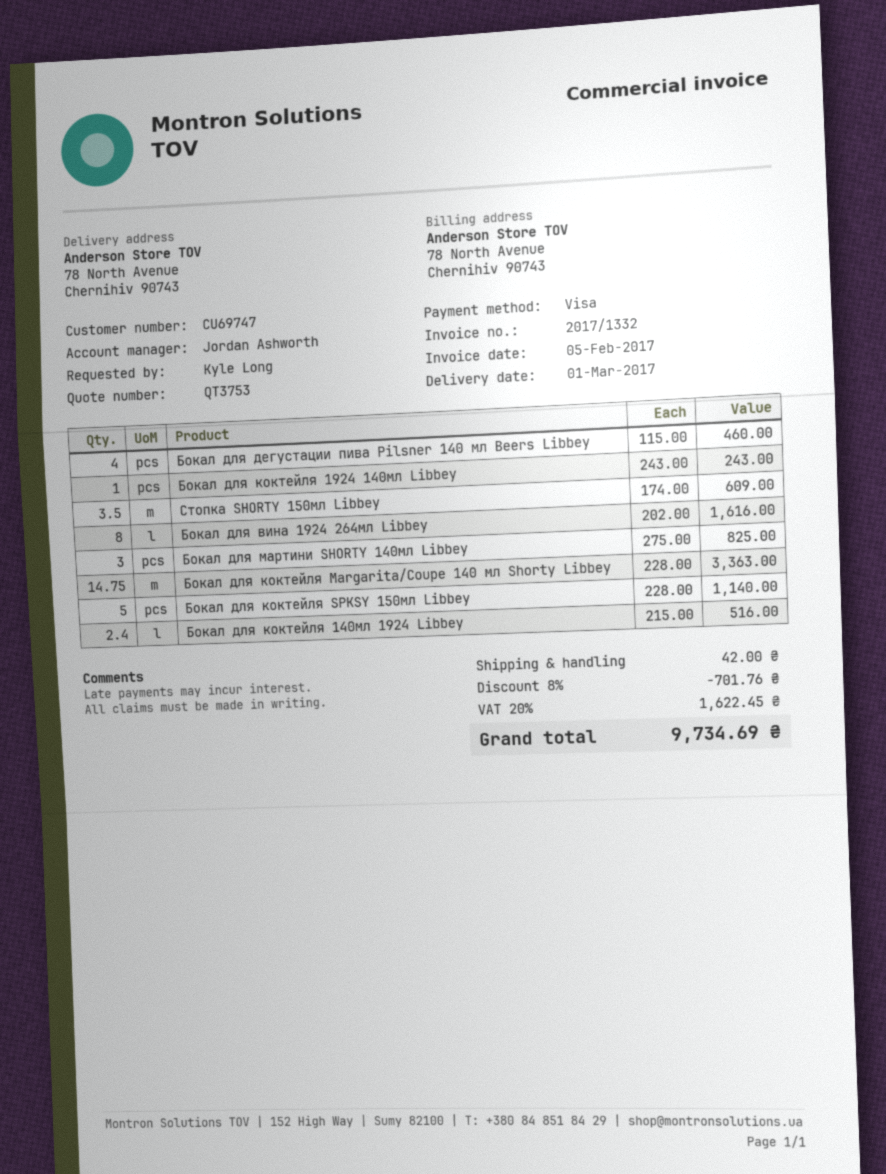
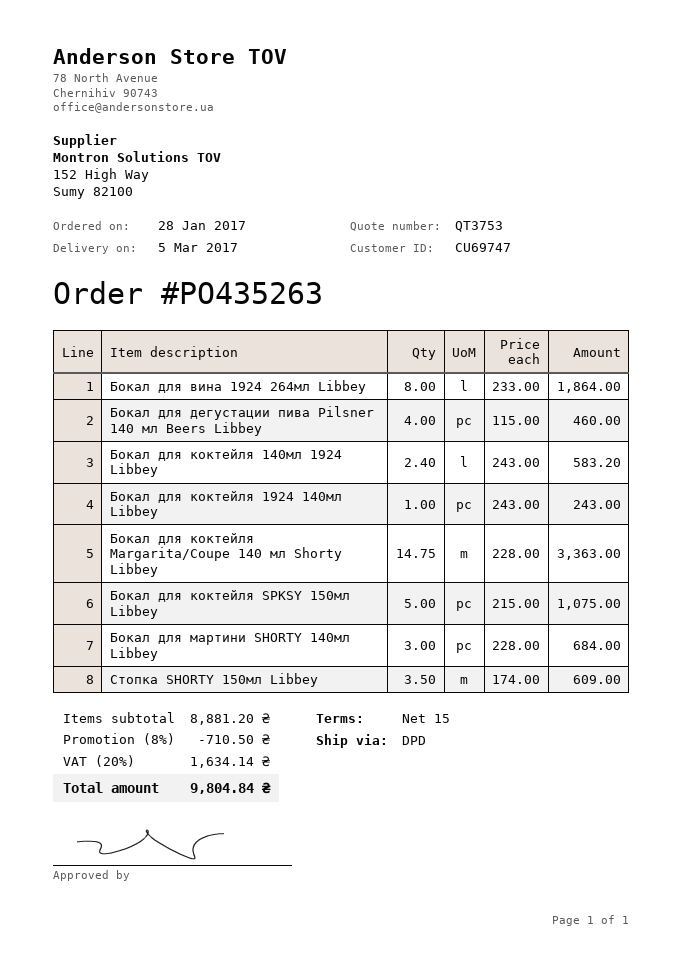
delivery date: 2017-03-01 -> 2017-03-05
Бокал для вина 1924 264мл Libbey: 8 x 202.00 = 1616.00 -> 8 x 233.00 = 1864.00
Бокал для мартини SHORTY 140мл Libbey: 3 x 275.00 = 825.00 -> 3 x 228.00 = 684.00
Бокал для коктейля SPKSY 150мл Libbey: 5 x 228.00 = 1140.00 -> 5 x 215.00 = 1075.00
Бокал для коктейля 140мл 1924 Libbey: 2.4 x 215.00 = 516.00 -> 2.4 x 243.00 = 583.20
discount: 8% = 701.76 -> 8% = 710.50
shipping: 42.00 -> none
tax: 20% = 1622.45 -> 20% = 1634.14
total: 9734.69 -> 9804.84

